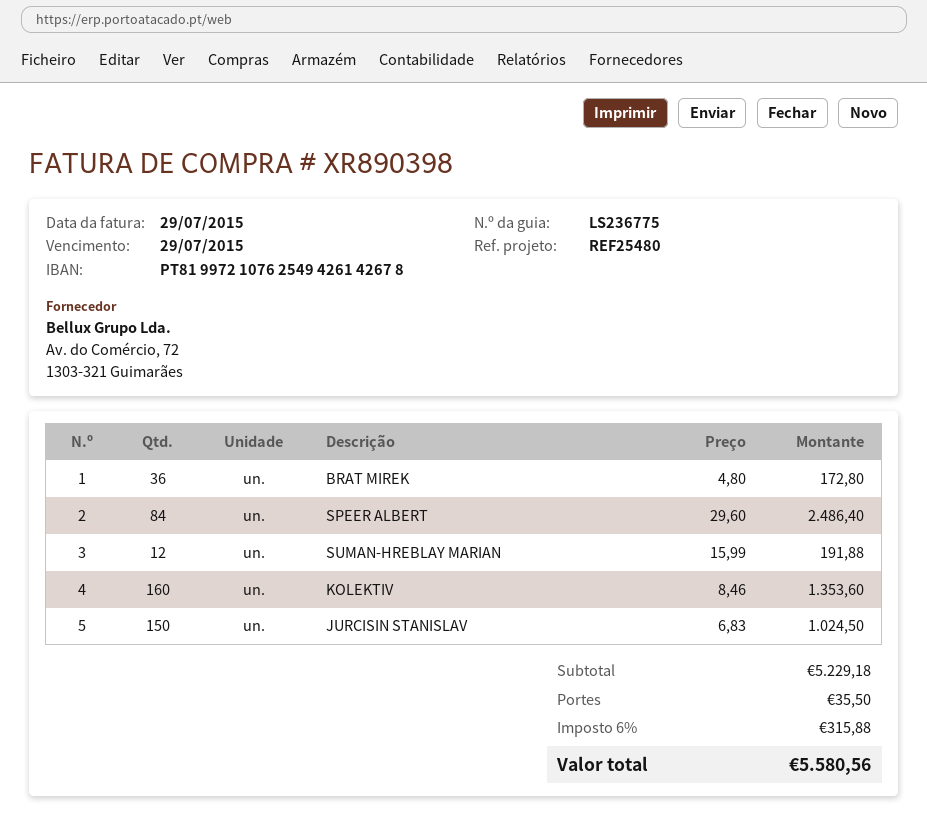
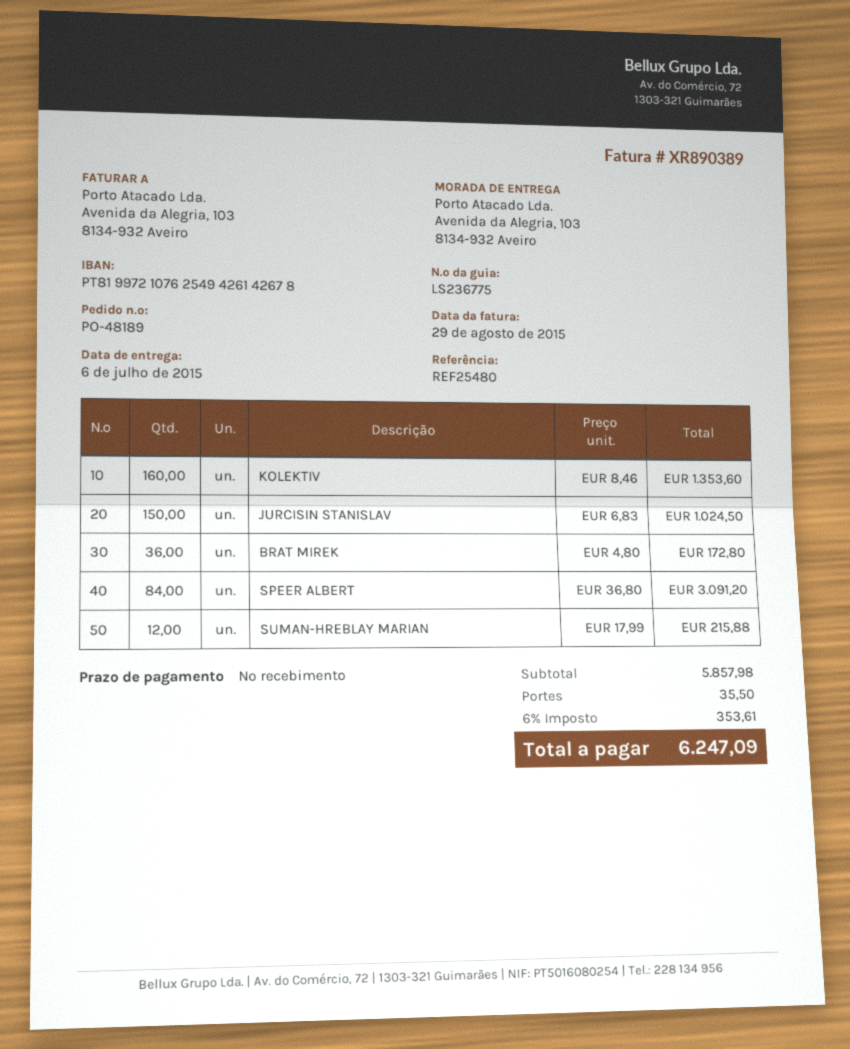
invoice number: XR890398 -> XR890389
invoice date: 2015-07-29 -> 2015-08-29
SPEER ALBERT: 84 x 29.60 = 2486.40 -> 84 x 36.80 = 3091.20
SUMAN-HREBLAY MARIAN: 12 x 15.99 = 191.88 -> 12 x 17.99 = 215.88
subtotal: 5229.18 -> 5857.98
tax: 6% = 315.88 -> 6% = 353.61
total: 5580.56 -> 6247.09

